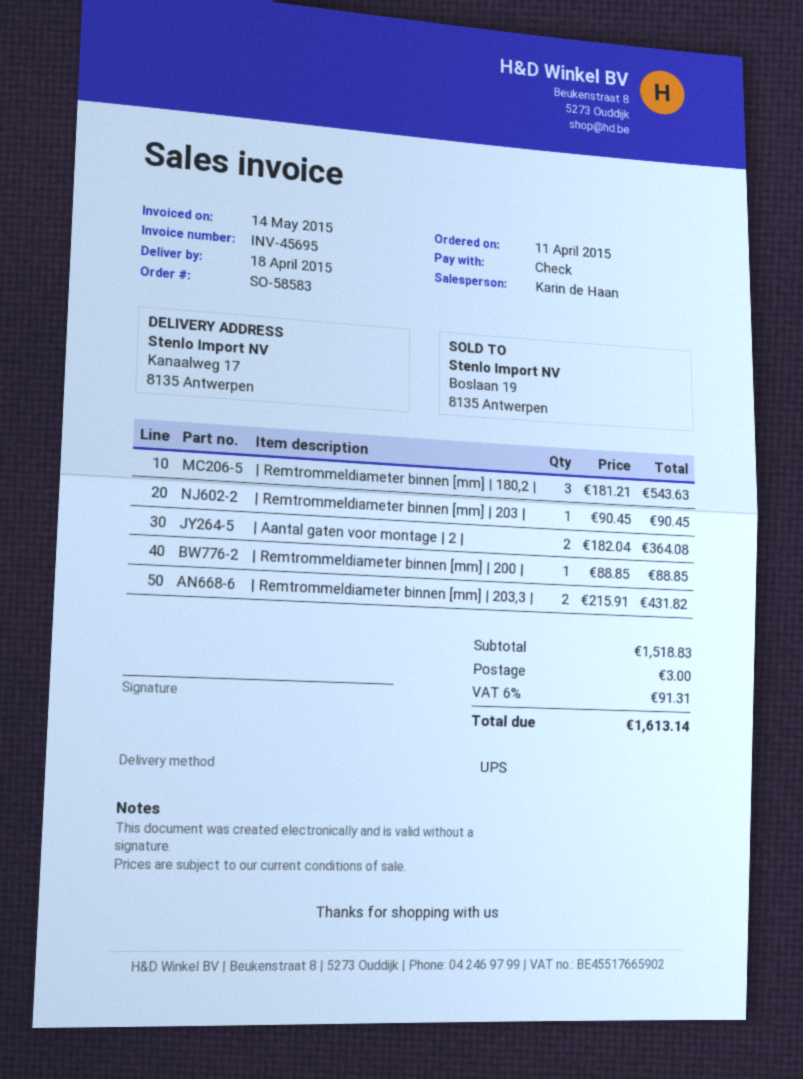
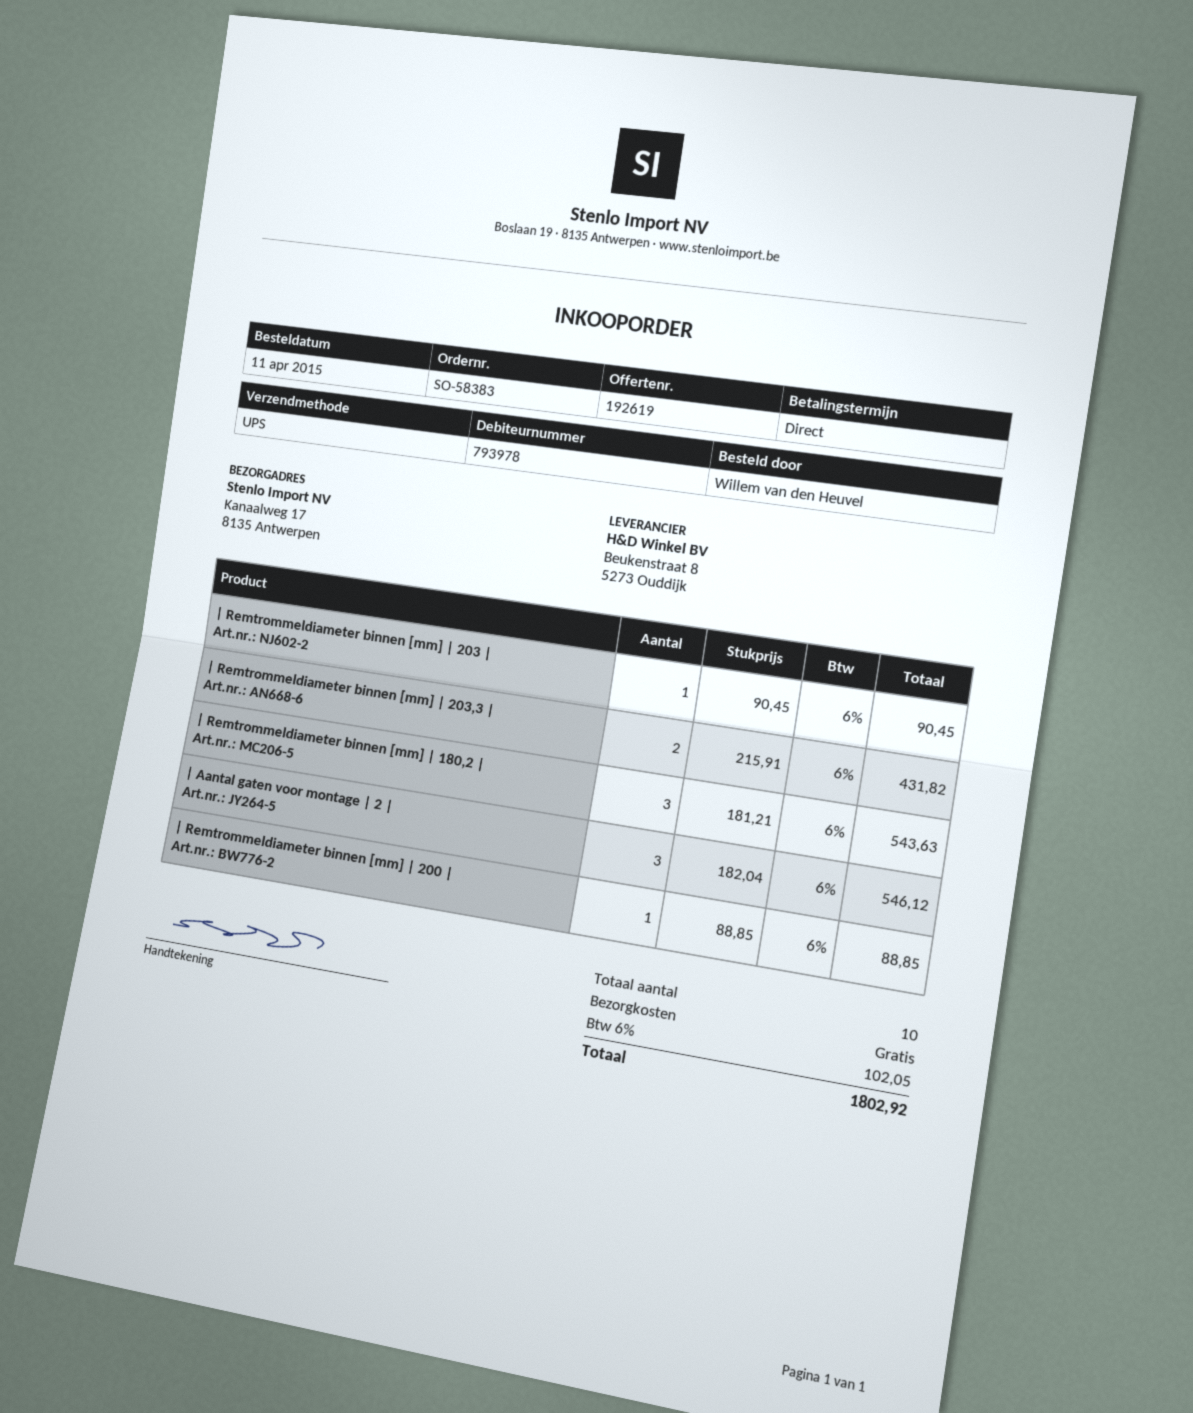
order number: SO-58583 -> SO-58383
| Aantal gaten voor montage | 2 |: 2 x 182.04 = 364.08 -> 3 x 182.04 = 546.12
shipping: 3.00 -> 0.00
tax: 6% = 91.31 -> 6% = 102.05
total: 1613.14 -> 1802.92

